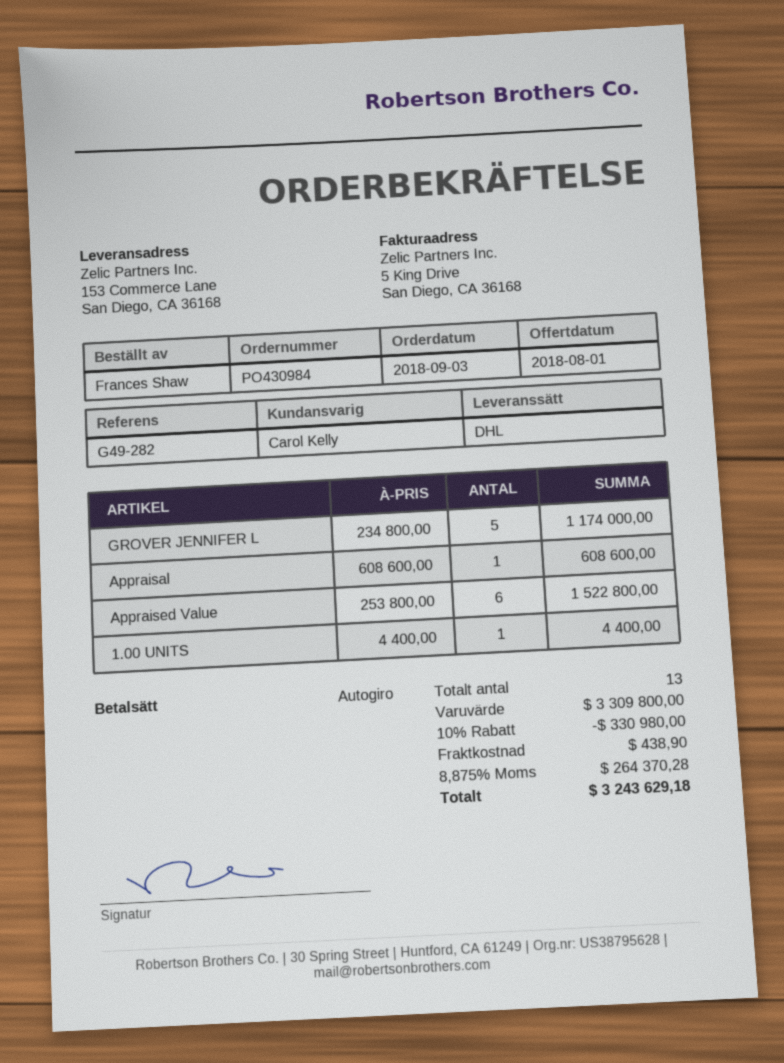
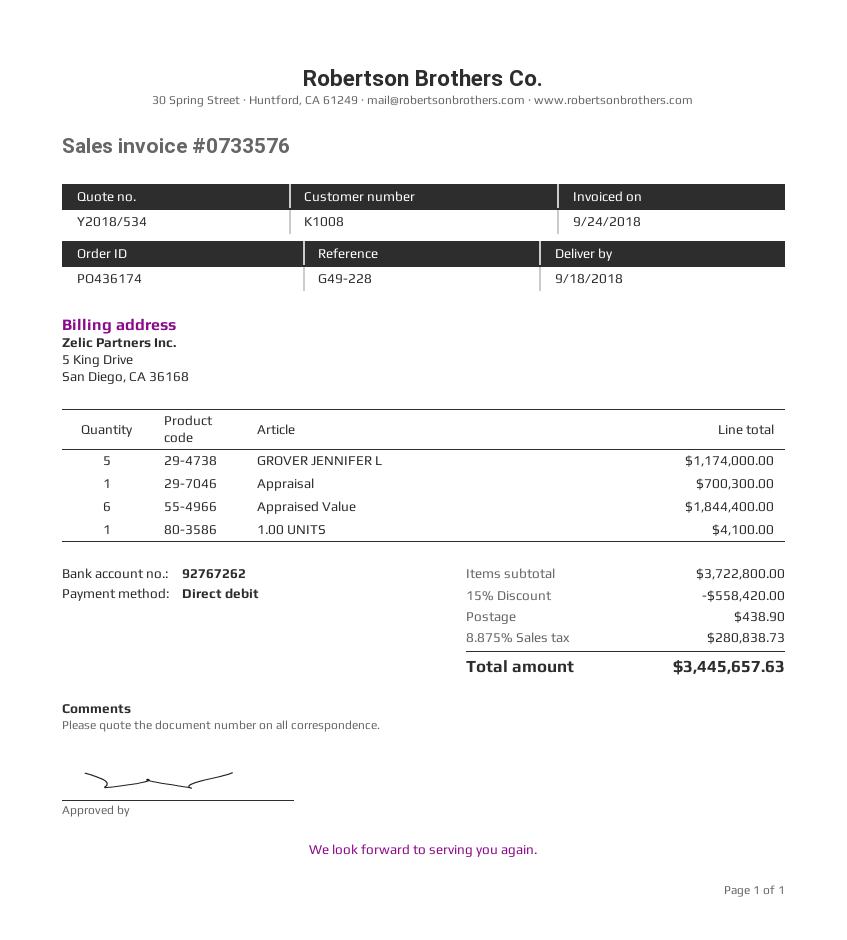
order number: PO430984 -> PO436174
reference: G49-282 -> G49-228
Appraisal: 1 for 608600.00 -> 1 for 700300.00
Appraised Value: 6 for 1522800.00 -> 6 for 1844400.00
1.00 UNITS: 1 for 4400.00 -> 1 for 4100.00
subtotal: 3309800.00 -> 3722800.00
discount: 10% = 330980.00 -> 15% = 558420.00
tax: 8.875% = 264370.28 -> 8.875% = 280838.73
total: 3243629.18 -> 3445657.63

